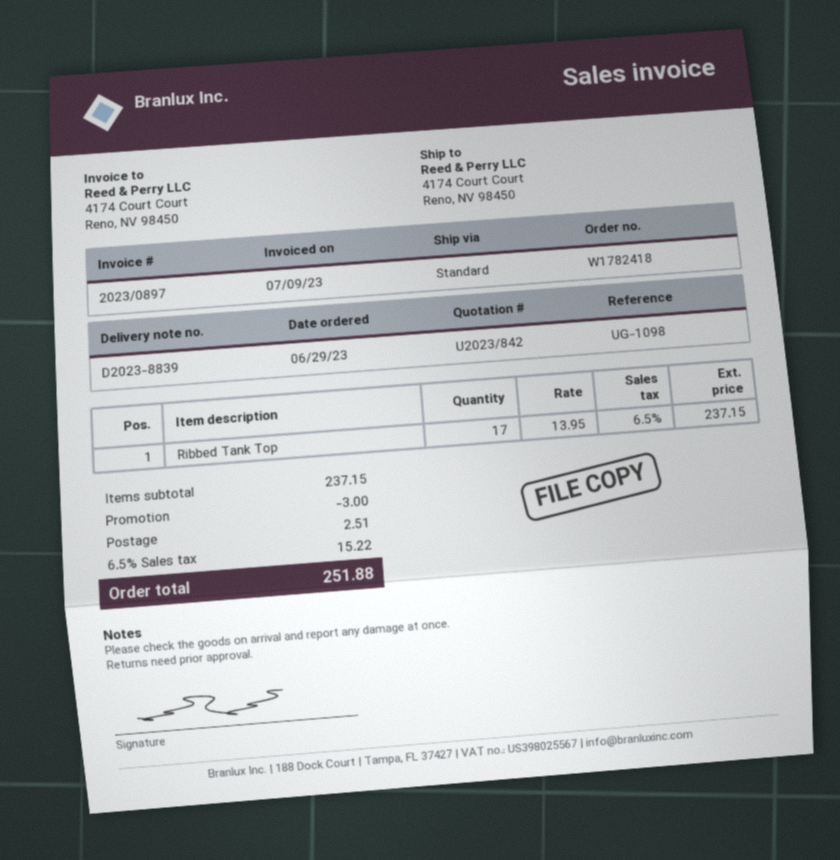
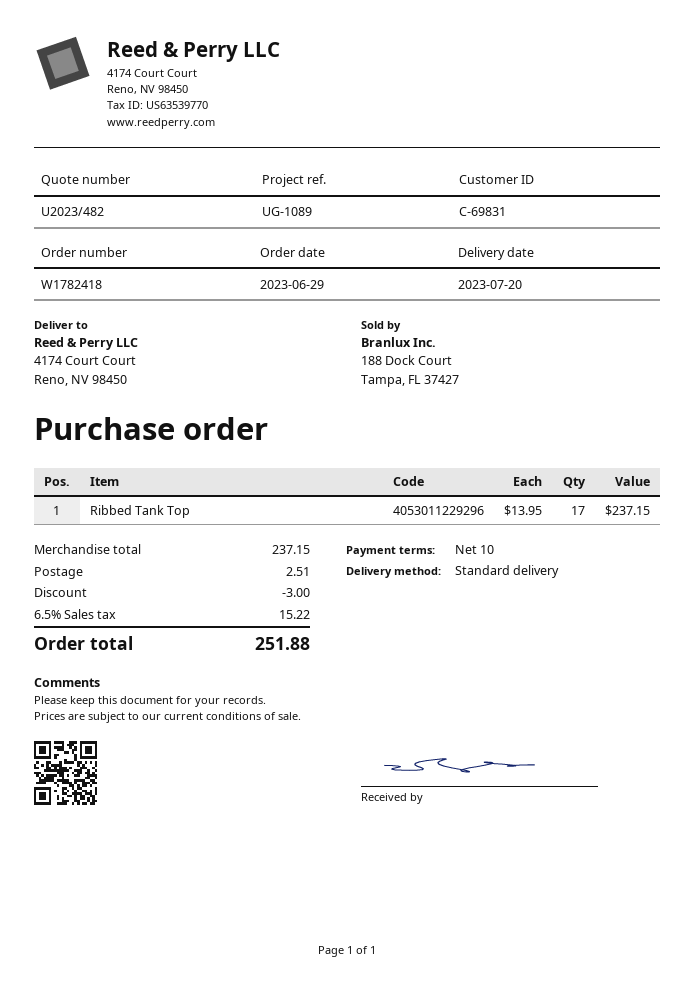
quote number: U2023/842 -> U2023/482
reference: UG-1098 -> UG-1089

